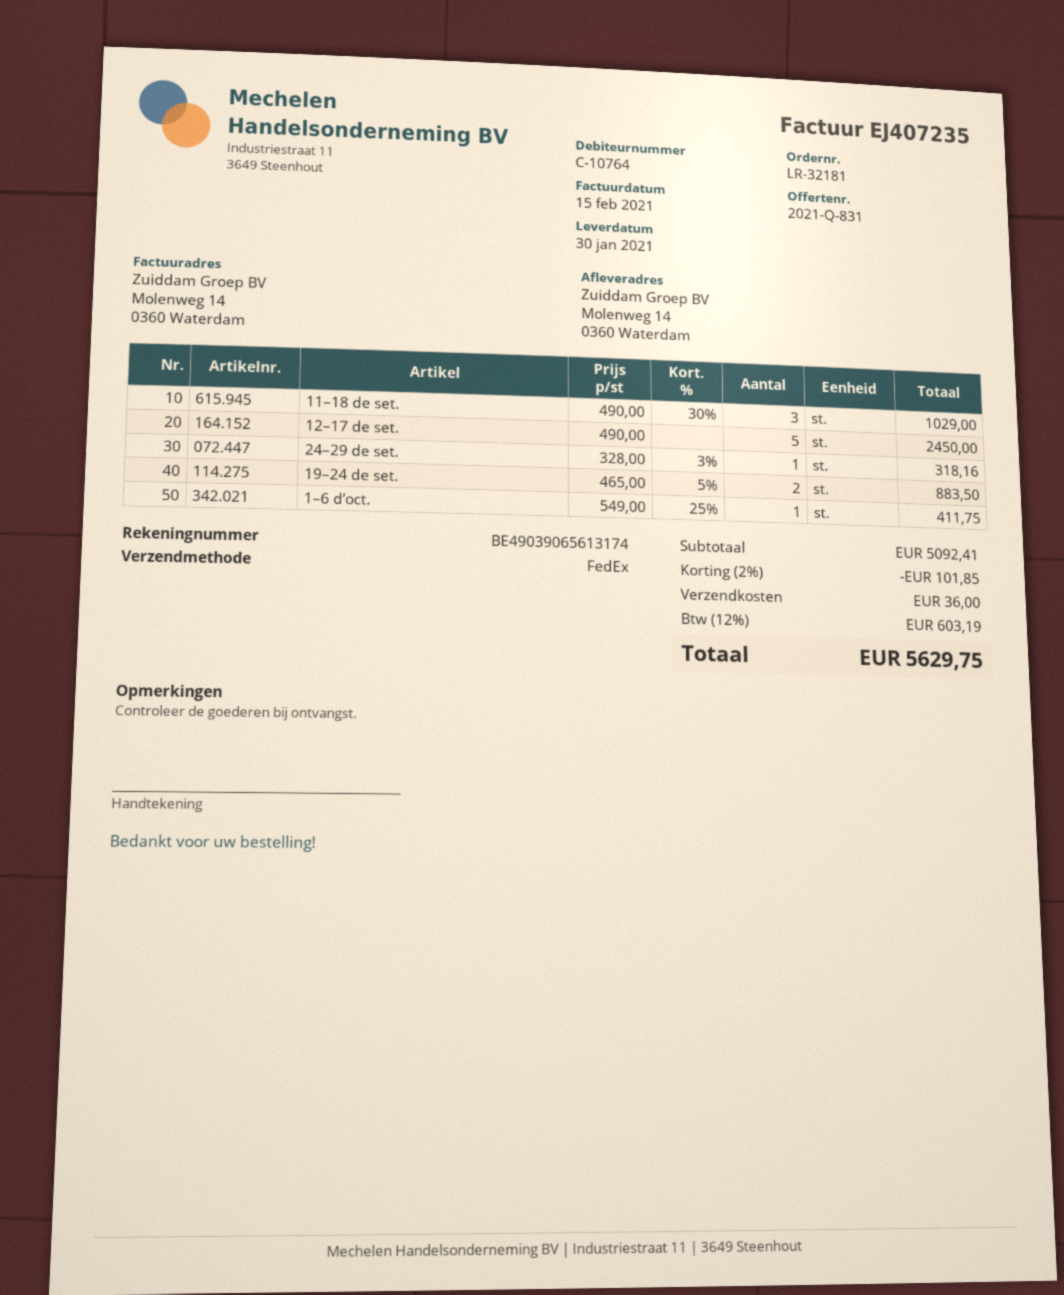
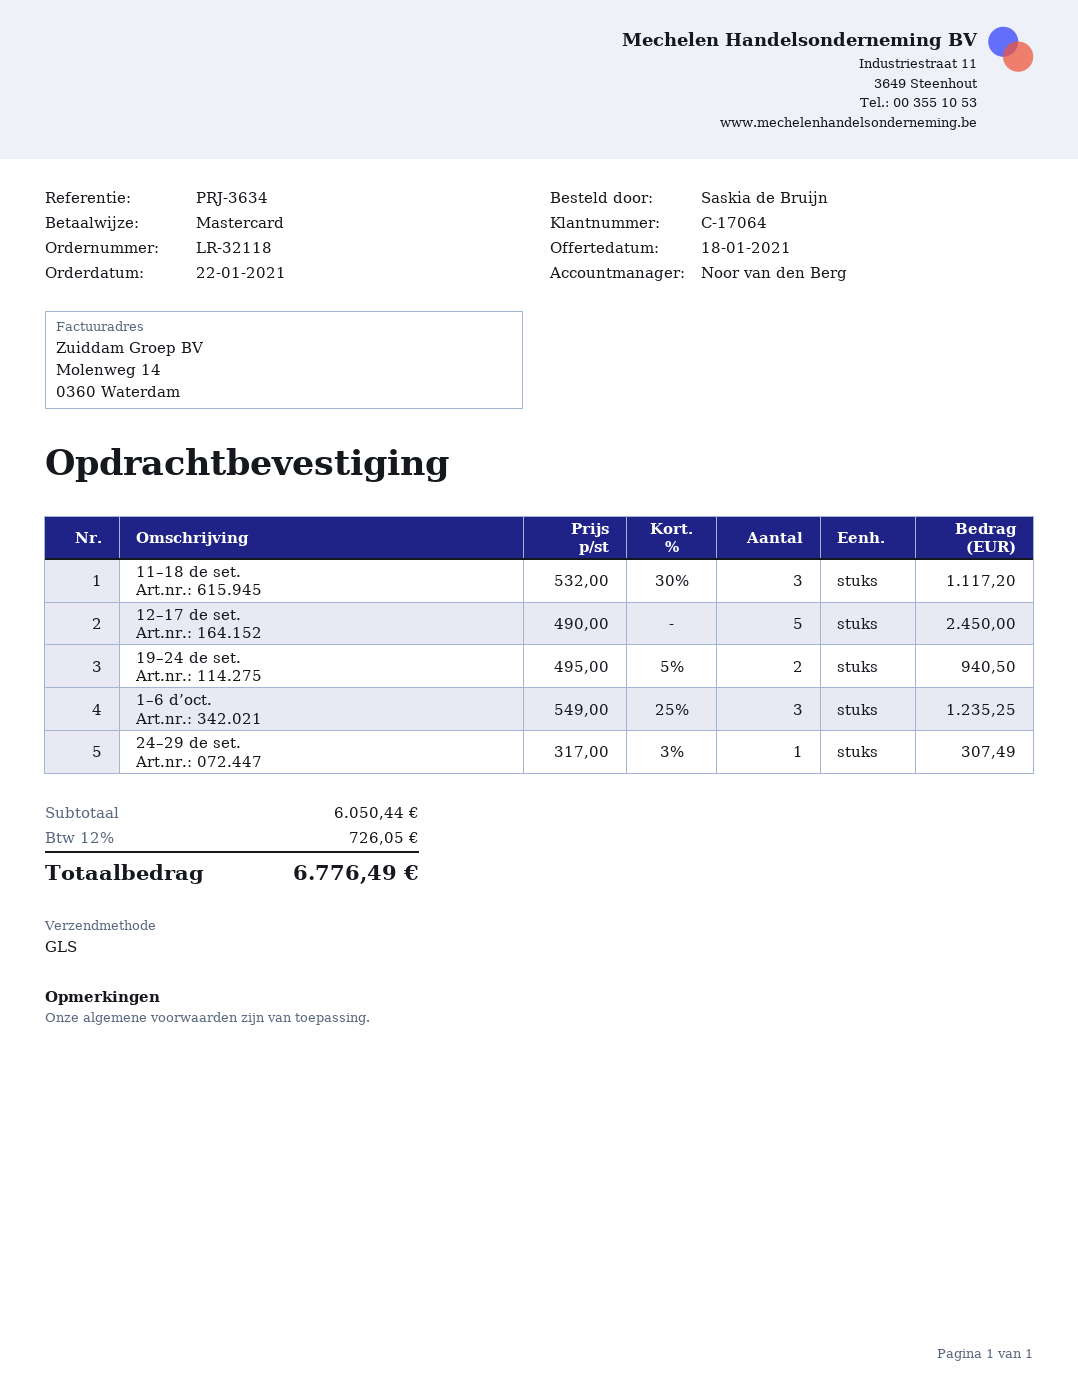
order number: LR-32181 -> LR-32118
customer number: C-10764 -> C-17064
shipping method: FedEx -> GLS
11–18 de set.: 3 x 490.00 - 30% = 1029.00 -> 3 x 532.00 - 30% = 1117.20
24–29 de set.: 1 x 328.00 - 3% = 318.16 -> 1 x 317.00 - 3% = 307.49
19–24 de set.: 2 x 465.00 - 5% = 883.50 -> 2 x 495.00 - 5% = 940.50
1–6 d’oct.: 1 x 549.00 - 25% = 411.75 -> 3 x 549.00 - 25% = 1235.25
subtotal: 5092.41 -> 6050.44
discount: 2% = 101.85 -> none
shipping: 36.00 -> none
tax: 12% = 603.19 -> 12% = 726.05
total: 5629.75 -> 6776.49

